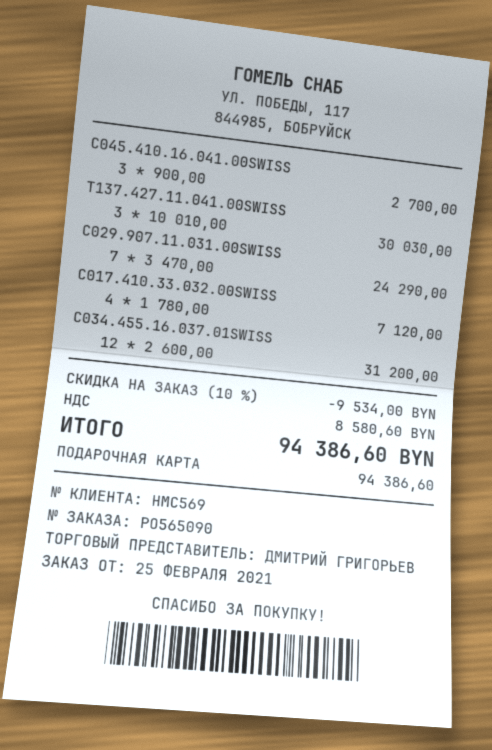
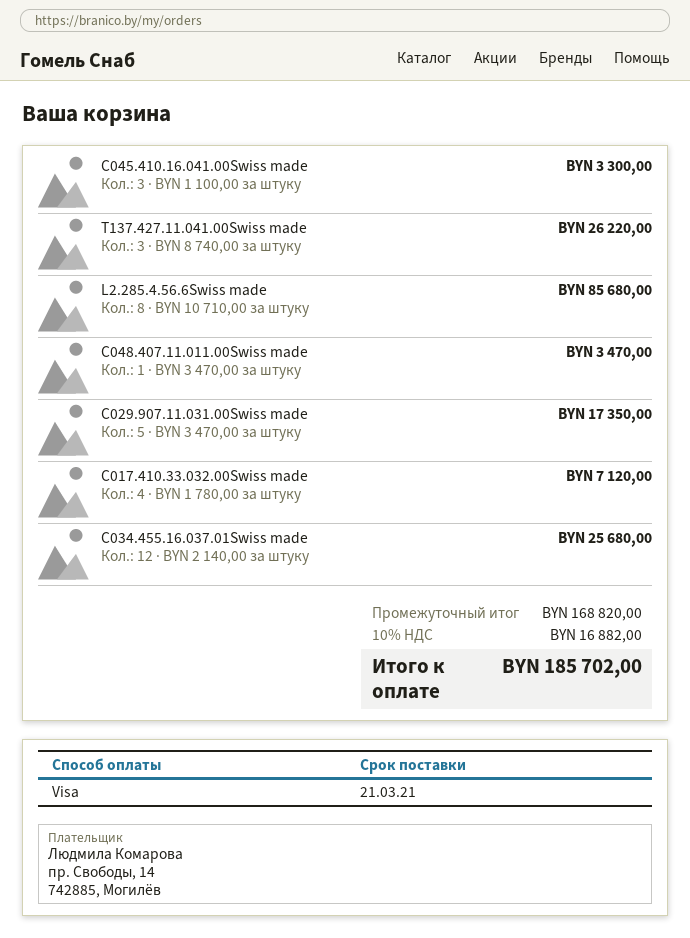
payment method: gift card -> Visa
C045.410.16.041.00SWISS: 3 x 900.00 = 2700.00 -> 3 x 1100.00 = 3300.00
T137.427.11.041.00SWISS: 3 x 10010.00 = 30030.00 -> 3 x 8740.00 = 26220.00
C029.907.11.031.00SWISS: 7 x 3470.00 = 24290.00 -> 5 x 3470.00 = 17350.00
C034.455.16.037.01SWISS: 12 x 2600.00 = 31200.00 -> 12 x 2140.00 = 25680.00
L2.285.4.56.6Swiss made: none -> 8 x 10710.00 = 85680.00
C048.407.11.011.00Swiss made: none -> 1 x 3470.00 = 3470.00
discount: 10% = 9534.00 -> none
tax: 8580.60 -> 16882.00
total: 94386.60 -> 185702.00

